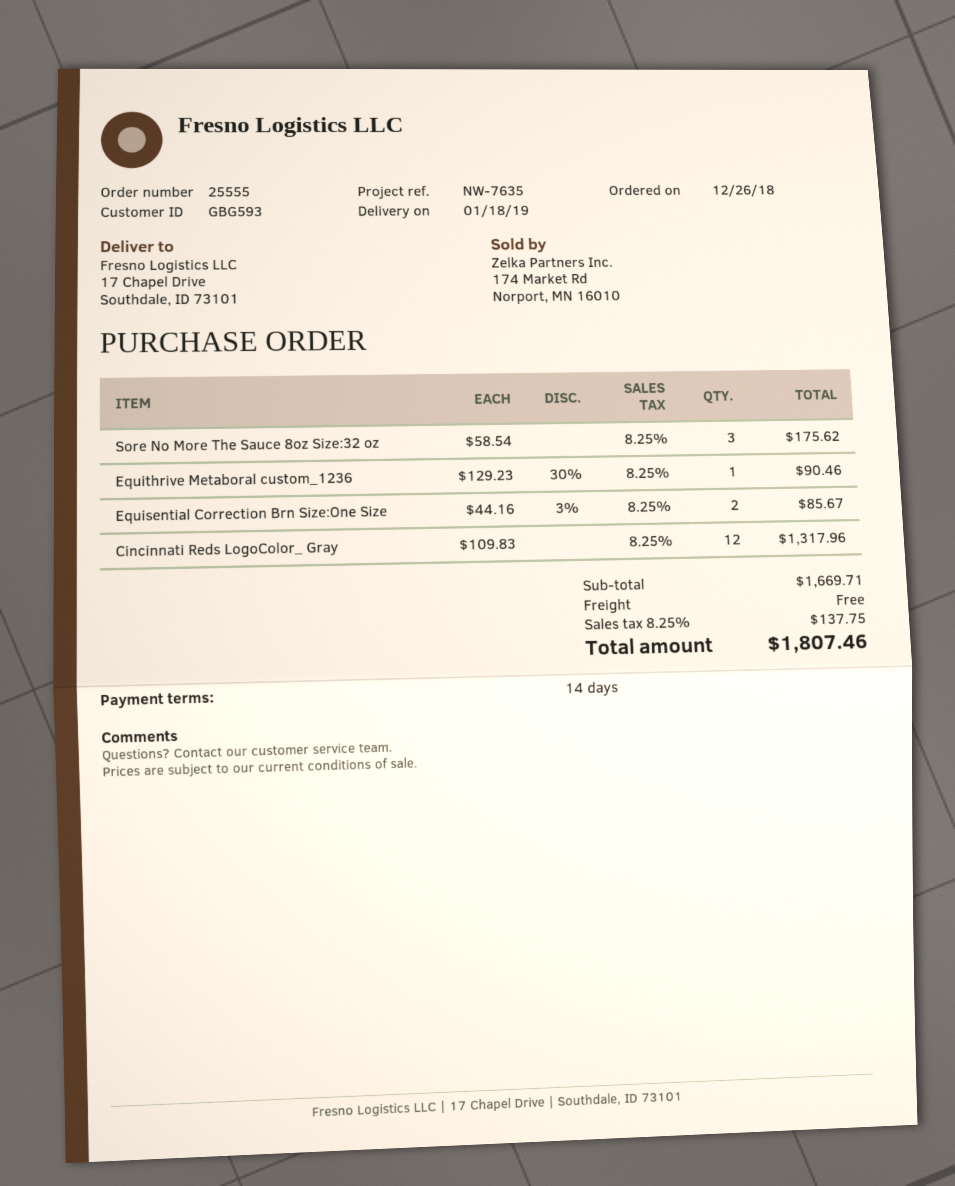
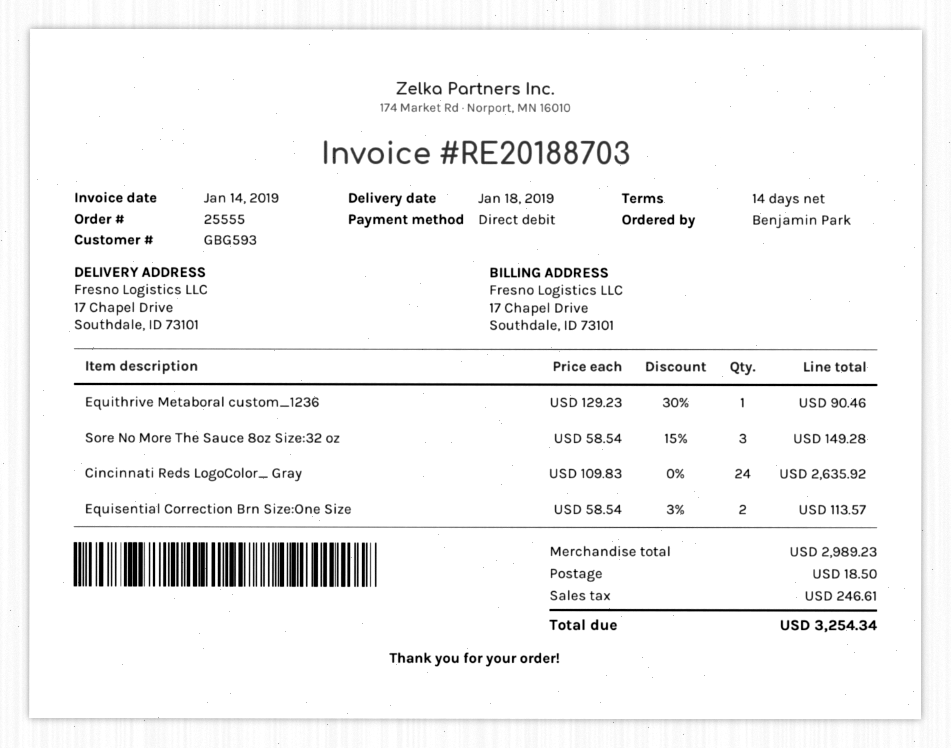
Sore No More The Sauce 8oz Size:32 oz: 3 x 58.54 = 175.62 -> 3 x 58.54 - 15% = 149.28
Equisential Correction Brn Size:One Size: 2 x 44.16 - 3% = 85.67 -> 2 x 58.54 - 3% = 113.57
Cincinnati Reds LogoColor_ Gray: 12 x 109.83 = 1317.96 -> 24 x 109.83 = 2635.92
subtotal: 1669.71 -> 2989.23
shipping: 0.00 -> 18.50
tax: 137.75 -> 246.61
total: 1807.46 -> 3254.34

